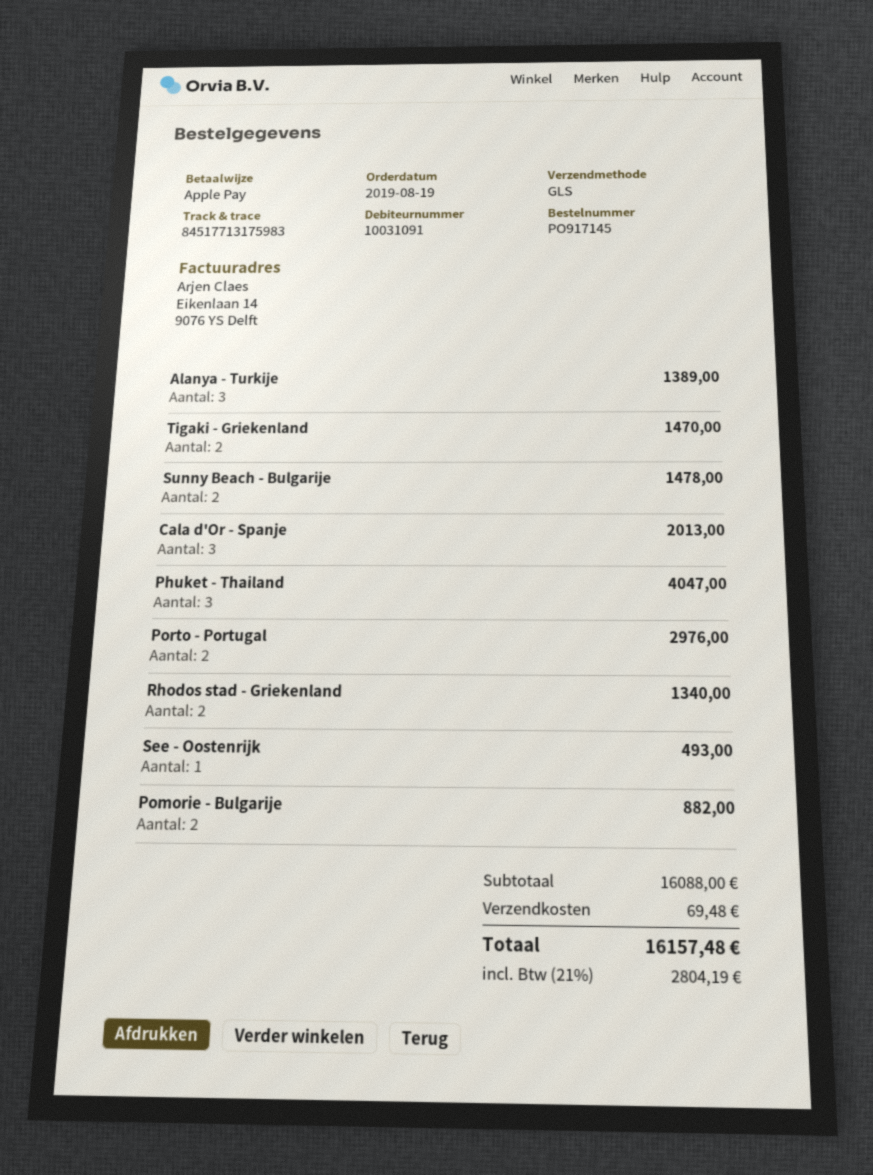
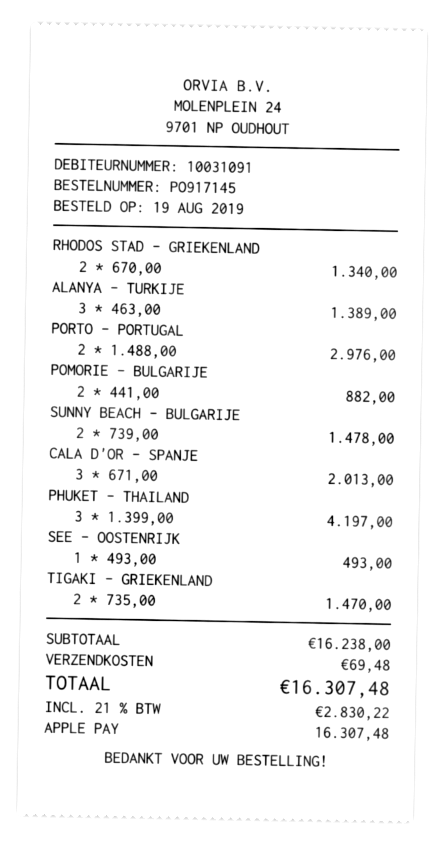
Phuket - Thailand: 3 for 4047.00 -> 3 for 4197.00
subtotal: 16088.00 -> 16238.00
tax: 21% = 2804.19 -> 21% = 2830.22
total: 16157.48 -> 16307.48

